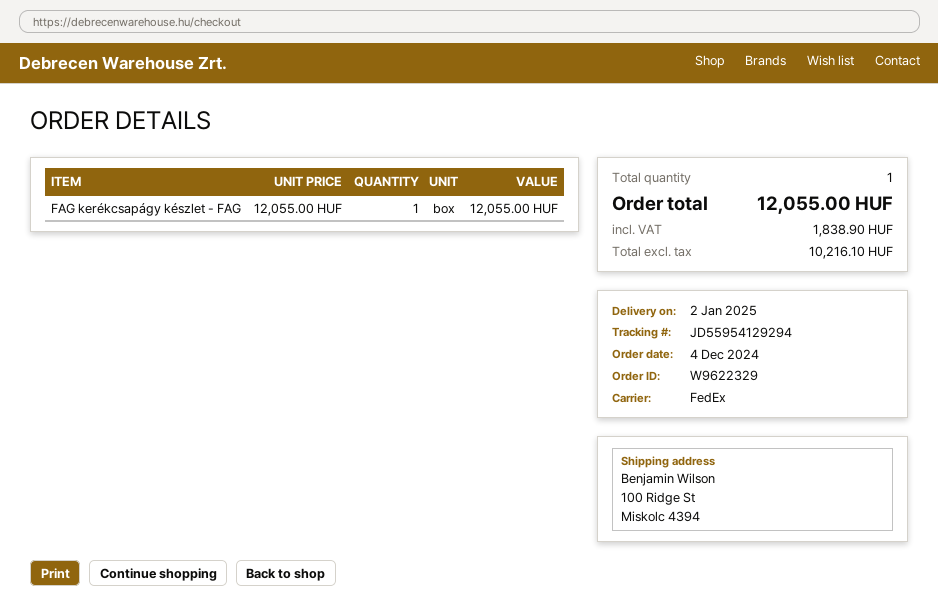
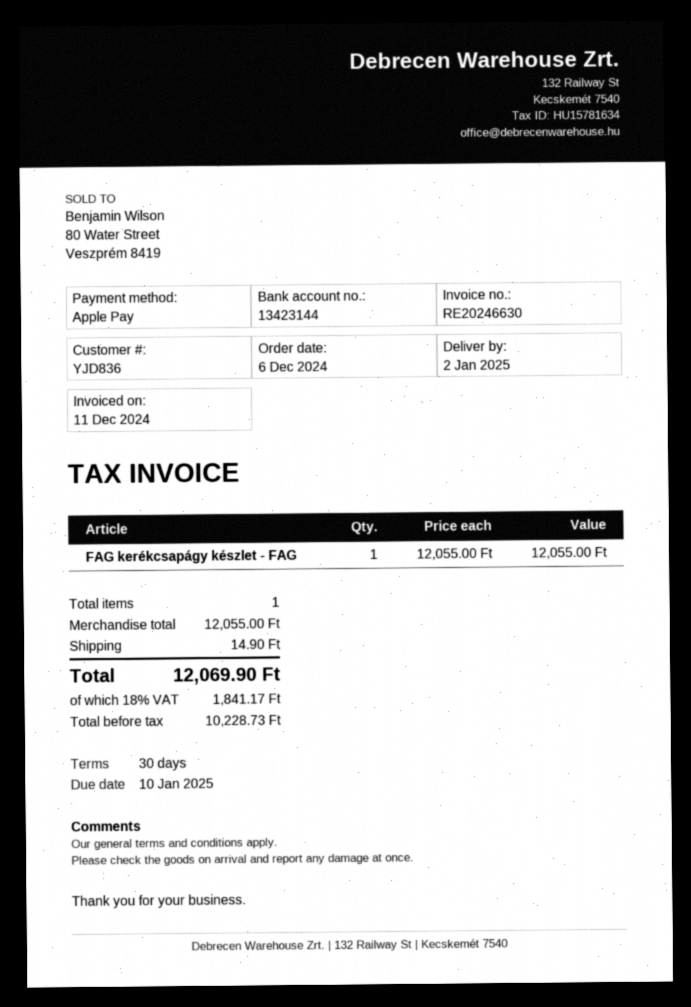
order date: 2024-12-04 -> 2024-12-06
shipping: none -> 14.90
net: 10216.10 -> 10228.73
tax: 1838.90 -> 1841.17
total: 12055.00 -> 12069.90

